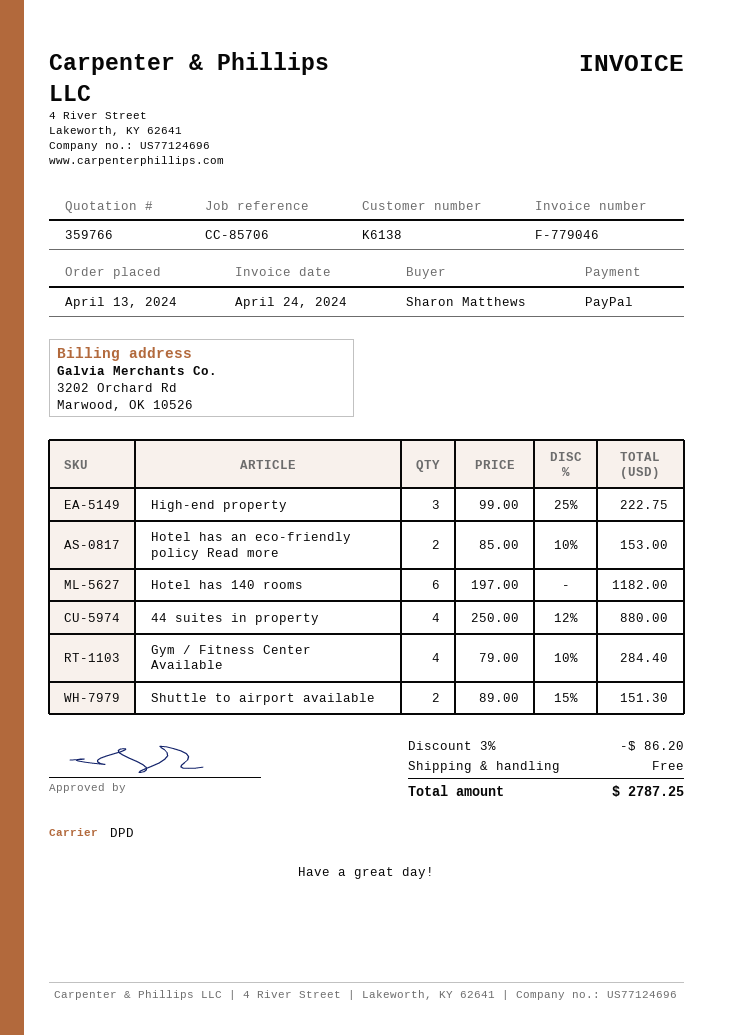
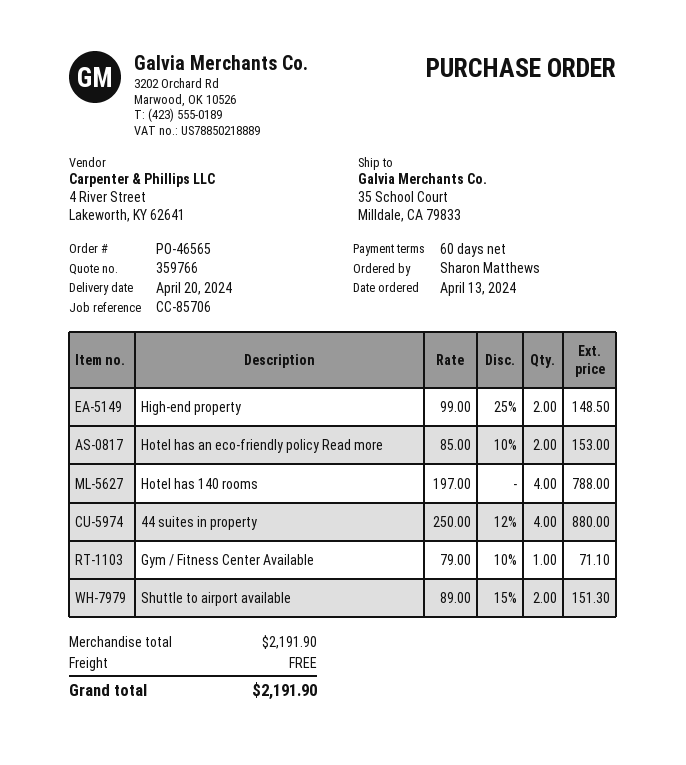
High-end property: 3 x 99.00 - 25% = 222.75 -> 2 x 99.00 - 25% = 148.50
Hotel has 140 rooms: 6 x 197.00 = 1182.00 -> 4 x 197.00 = 788.00
Gym / Fitness Center Available: 4 x 79.00 - 10% = 284.40 -> 1 x 79.00 - 10% = 71.10
discount: 3% = 86.20 -> none
total: 2787.25 -> 2191.90

